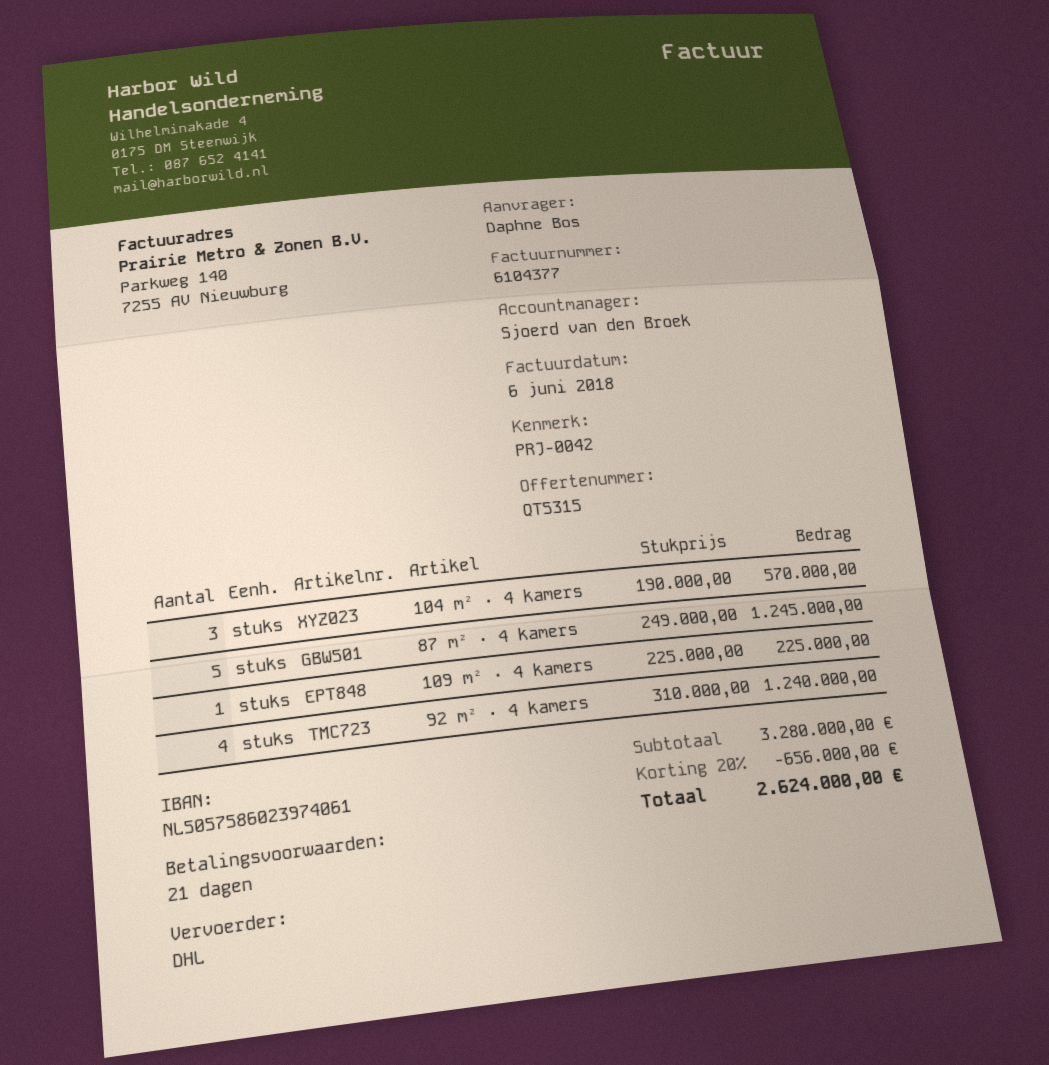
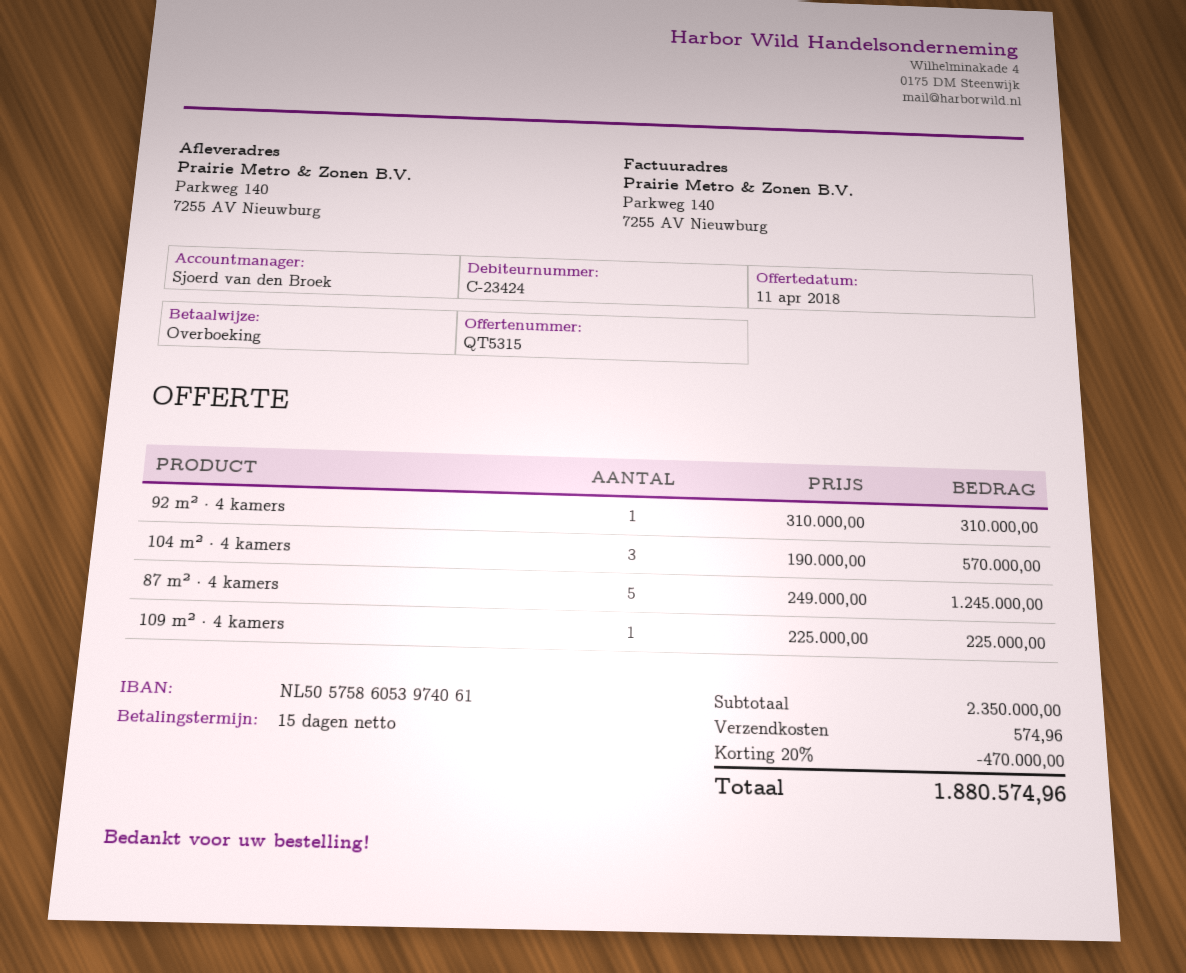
payment terms: 21 days -> 15 days
bank account: NL5057586023974061 -> NL5057586053974061
92 m² · 4 kamers: 4 x 310000.00 = 1240000.00 -> 1 x 310000.00 = 310000.00
subtotal: 3280000.00 -> 2350000.00
discount: 20% = 656000.00 -> 20% = 470000.00
shipping: none -> 574.96
total: 2624000.00 -> 1880574.96

